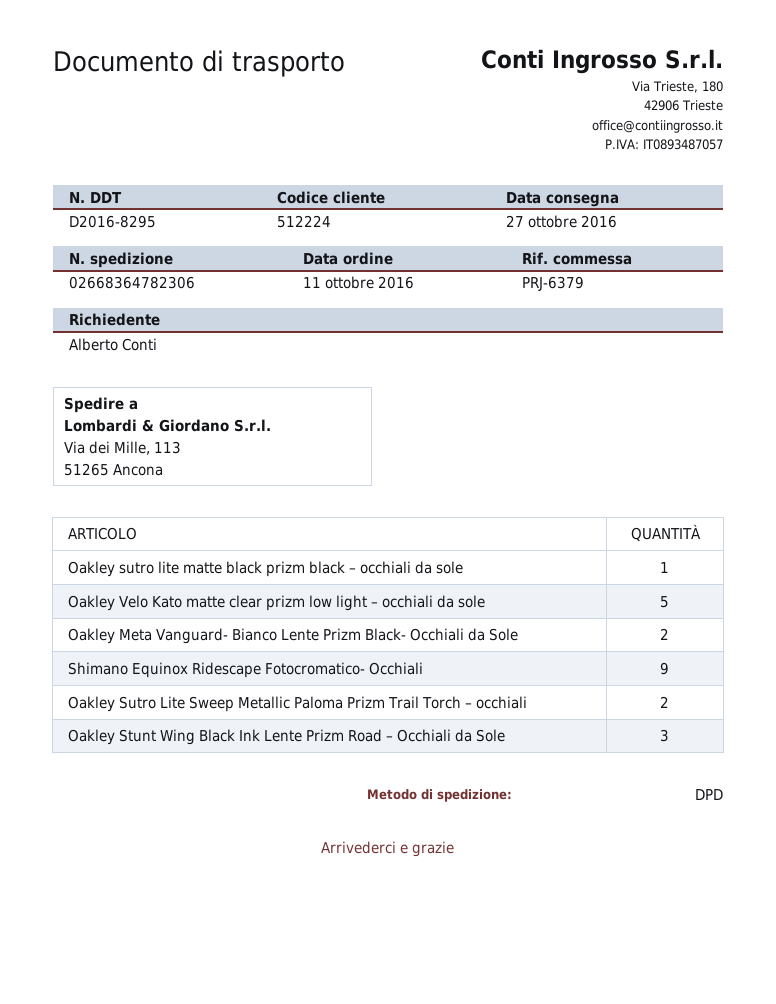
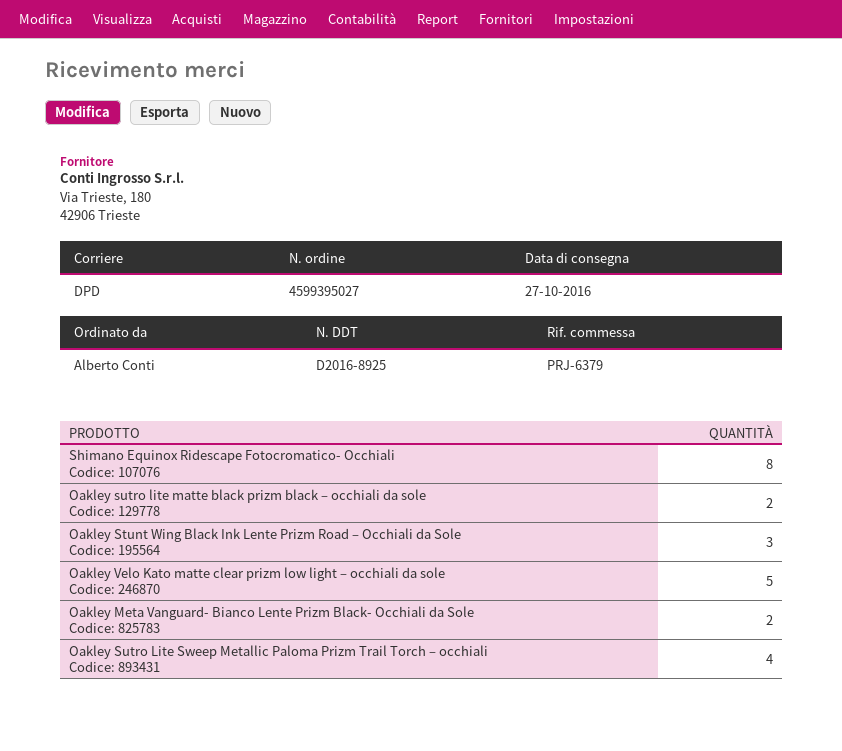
delivery note number: D2016-8295 -> D2016-8925
Oakley sutro lite matte black prizm black – occhiali da sole: 1 -> 2
Shimano Equinox Ridescape Fotocromatico- Occhiali: 9 -> 8
Oakley Sutro Lite Sweep Metallic Paloma Prizm Trail Torch – occhiali: 2 -> 4

